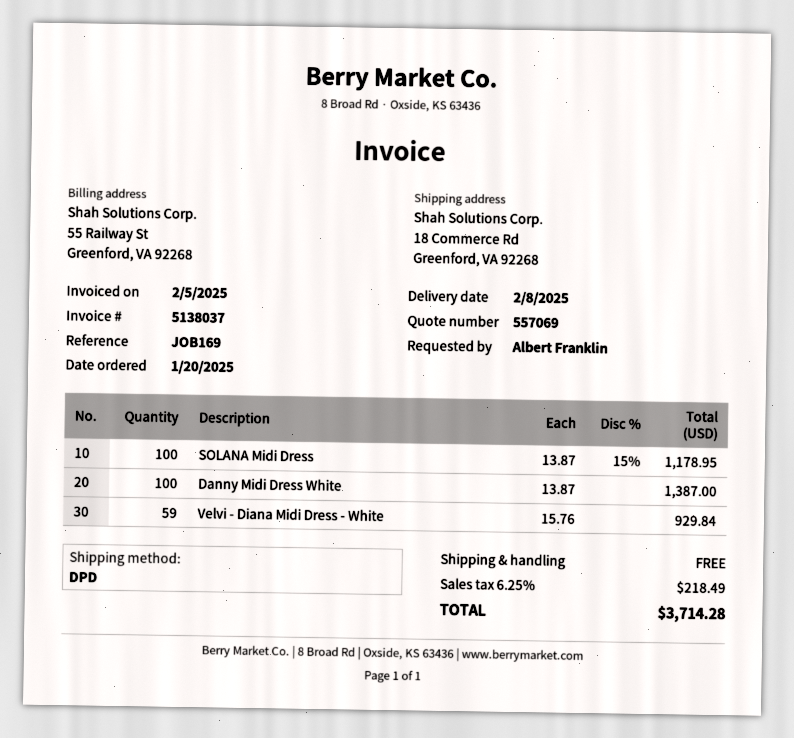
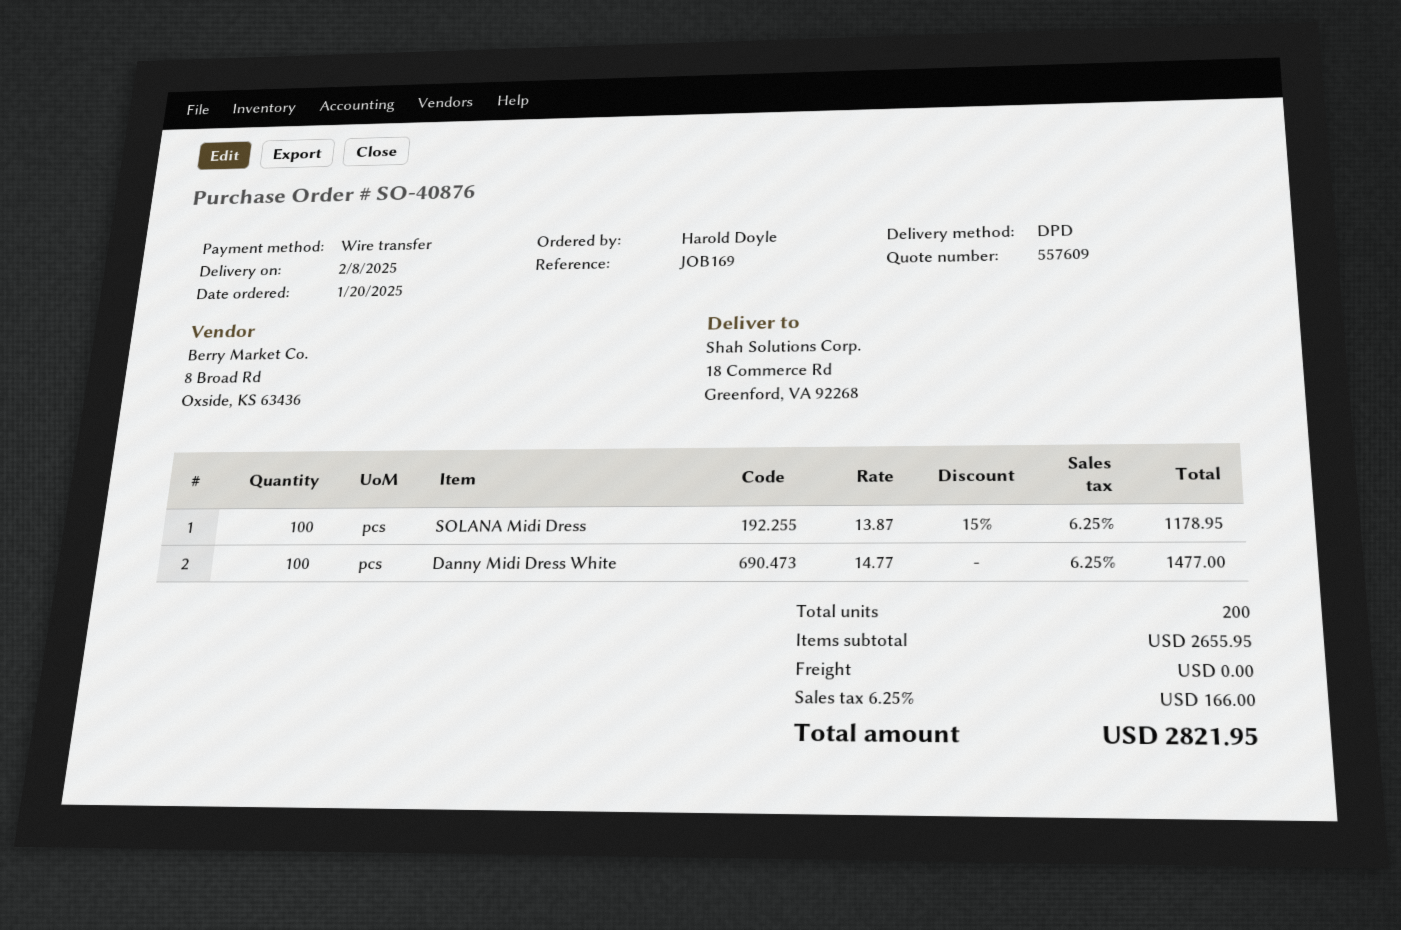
quote number: 557069 -> 557609
ordered by: Albert Franklin -> Harold Doyle
Danny Midi Dress White: 100 x 13.87 = 1387.00 -> 100 x 14.77 = 1477.00
Velvi - Diana Midi Dress - White: 59 x 15.76 = 929.84 -> none
tax: 6.25% = 218.49 -> 6.25% = 166.00
total: 3714.28 -> 2821.95

